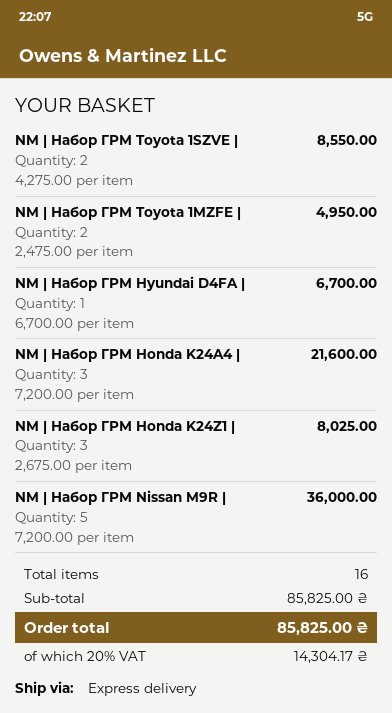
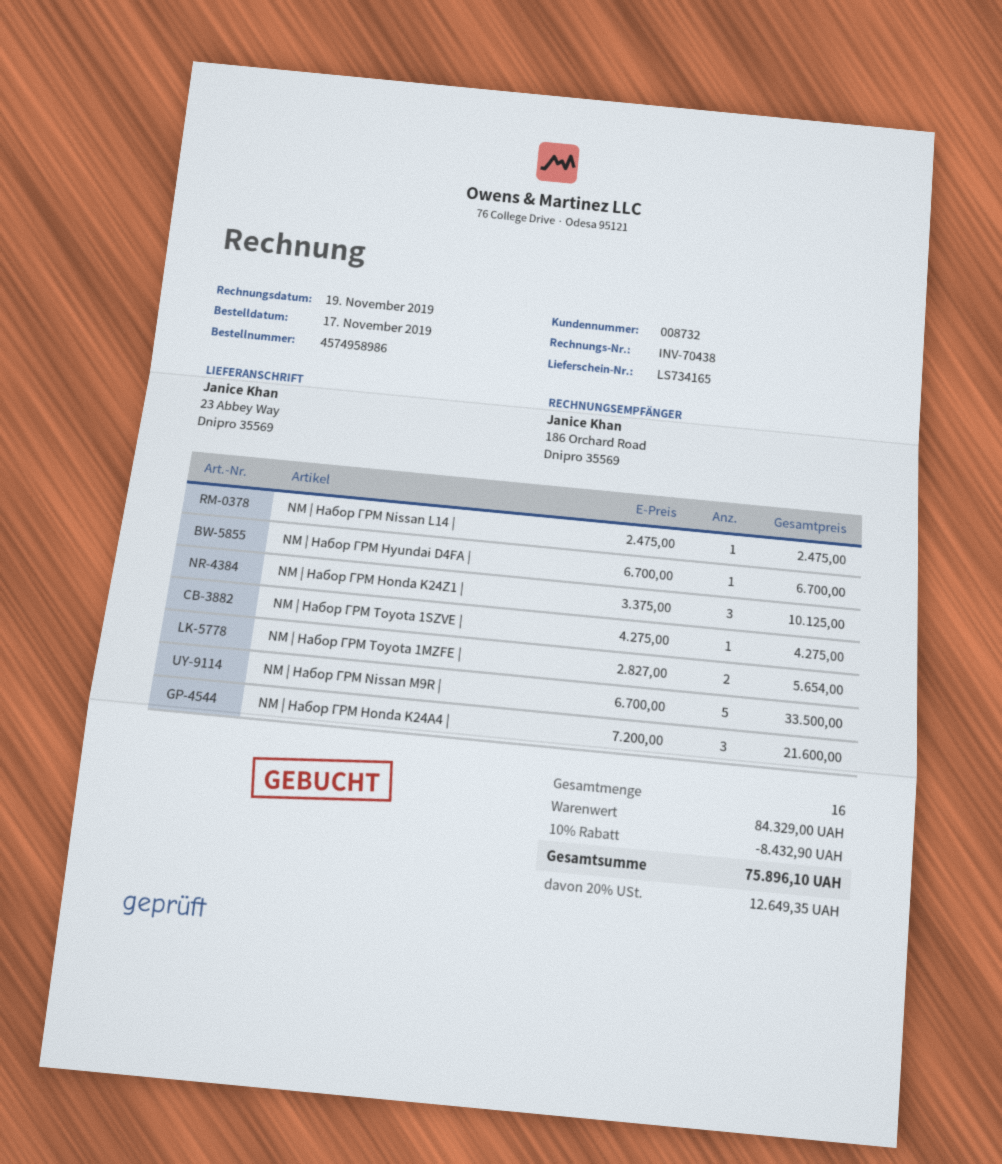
NM | Набор ГРМ Toyota 1SZVE |: 2 x 4275.00 = 8550.00 -> 1 x 4275.00 = 4275.00
NM | Набор ГРМ Toyota 1MZFE |: 2 x 2475.00 = 4950.00 -> 2 x 2827.00 = 5654.00
NM | Набор ГРМ Honda K24Z1 |: 3 x 2675.00 = 8025.00 -> 3 x 3375.00 = 10125.00
NM | Набор ГРМ Nissan M9R |: 5 x 7200.00 = 36000.00 -> 5 x 6700.00 = 33500.00
NM | Набор ГРМ Nissan L14 |: none -> 1 x 2475.00 = 2475.00
subtotal: 85825.00 -> 84329.00
discount: none -> 10% = 8432.90
tax: 20% = 14304.17 -> 20% = 12649.35
total: 85825.00 -> 75896.10

